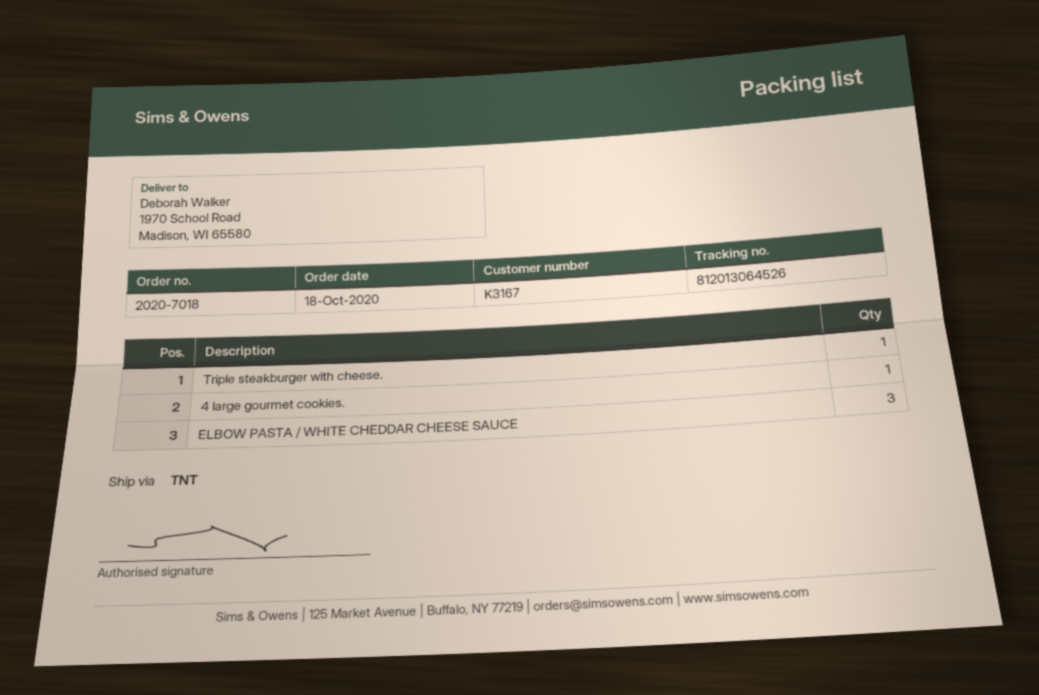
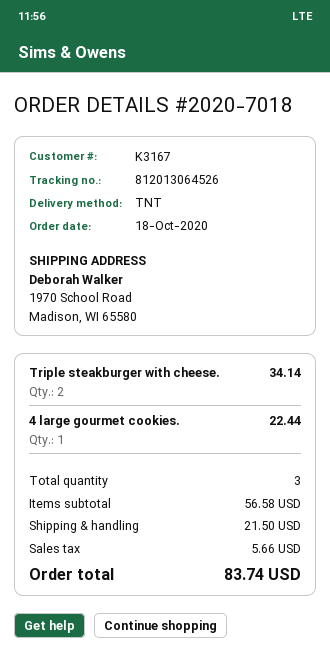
Triple steakburger with cheese.: 1 -> 2
ELBOW PASTA / WHITE CHEDDAR CHEESE SAUCE: 3 -> none

